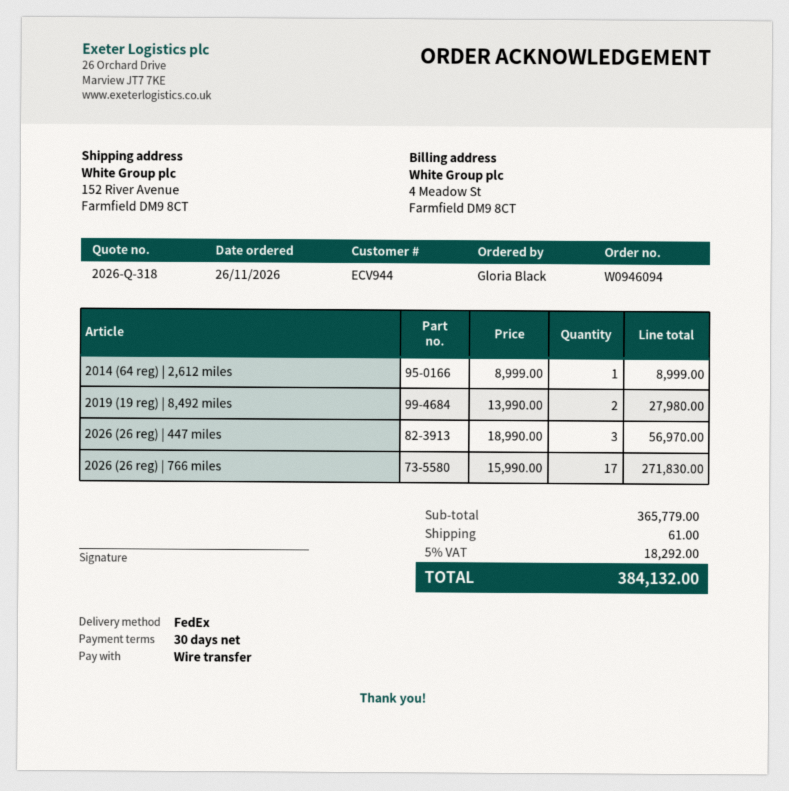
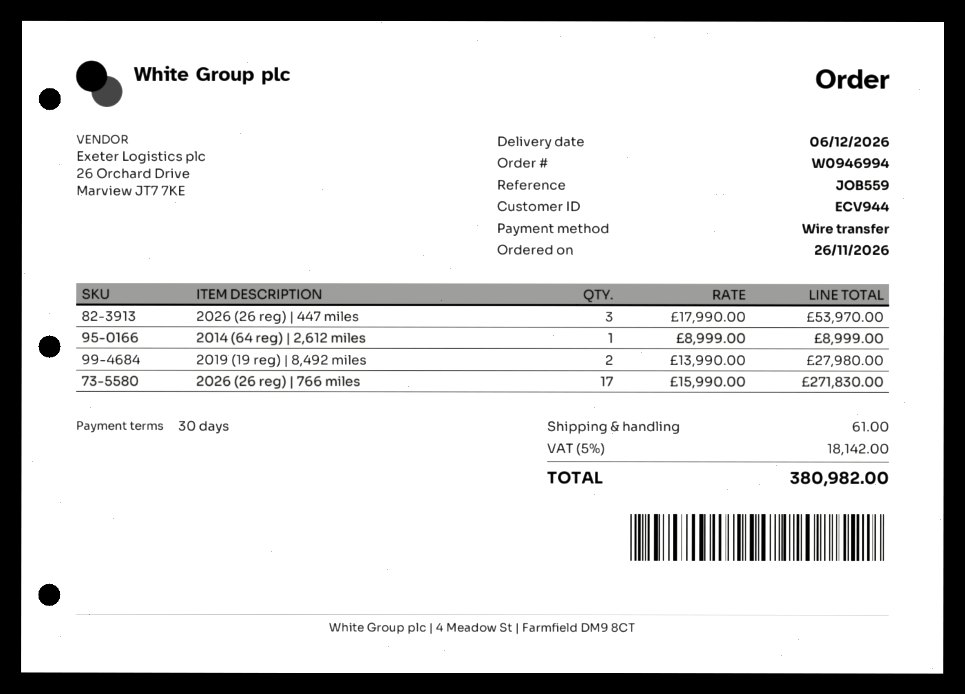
order number: W0946094 -> W0946994
2026 (26 reg) | 447 miles: 3 x 18990.00 = 56970.00 -> 3 x 17990.00 = 53970.00
tax: 5% = 18292.00 -> 5% = 18142.00
total: 384132.00 -> 380982.00

